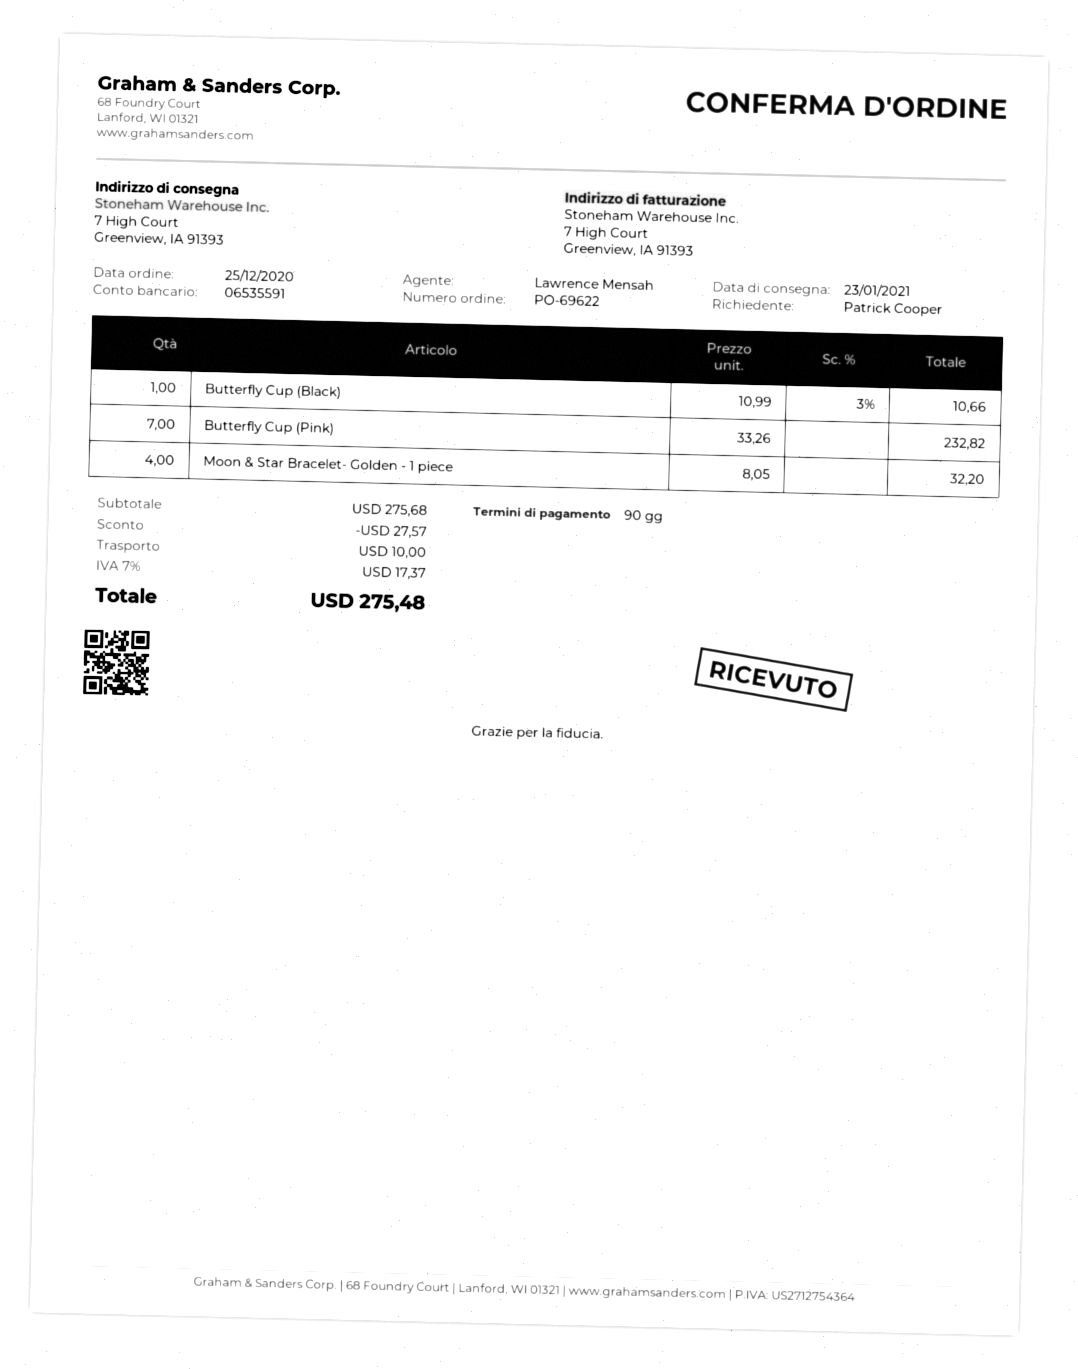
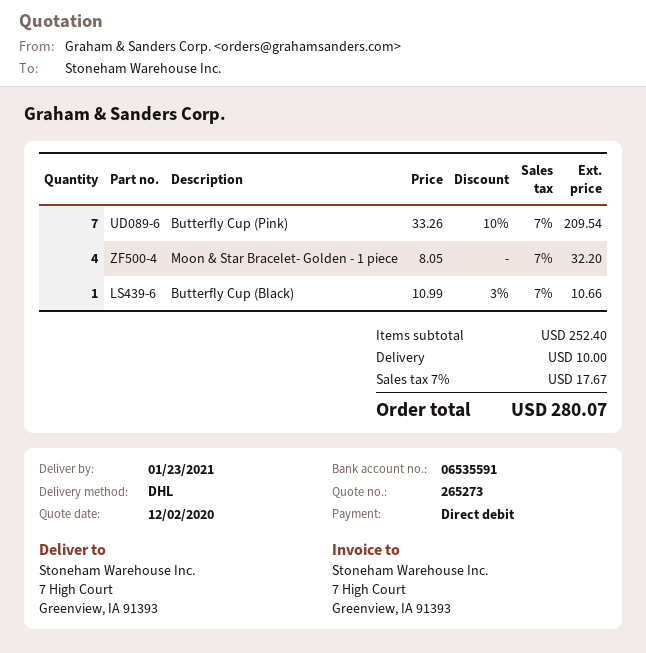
Butterfly Cup (Pink): 7 x 33.26 = 232.82 -> 7 x 33.26 - 10% = 209.54
subtotal: 275.68 -> 252.40
discount: 27.57 -> none
tax: 7% = 17.37 -> 7% = 17.67
total: 275.48 -> 280.07

